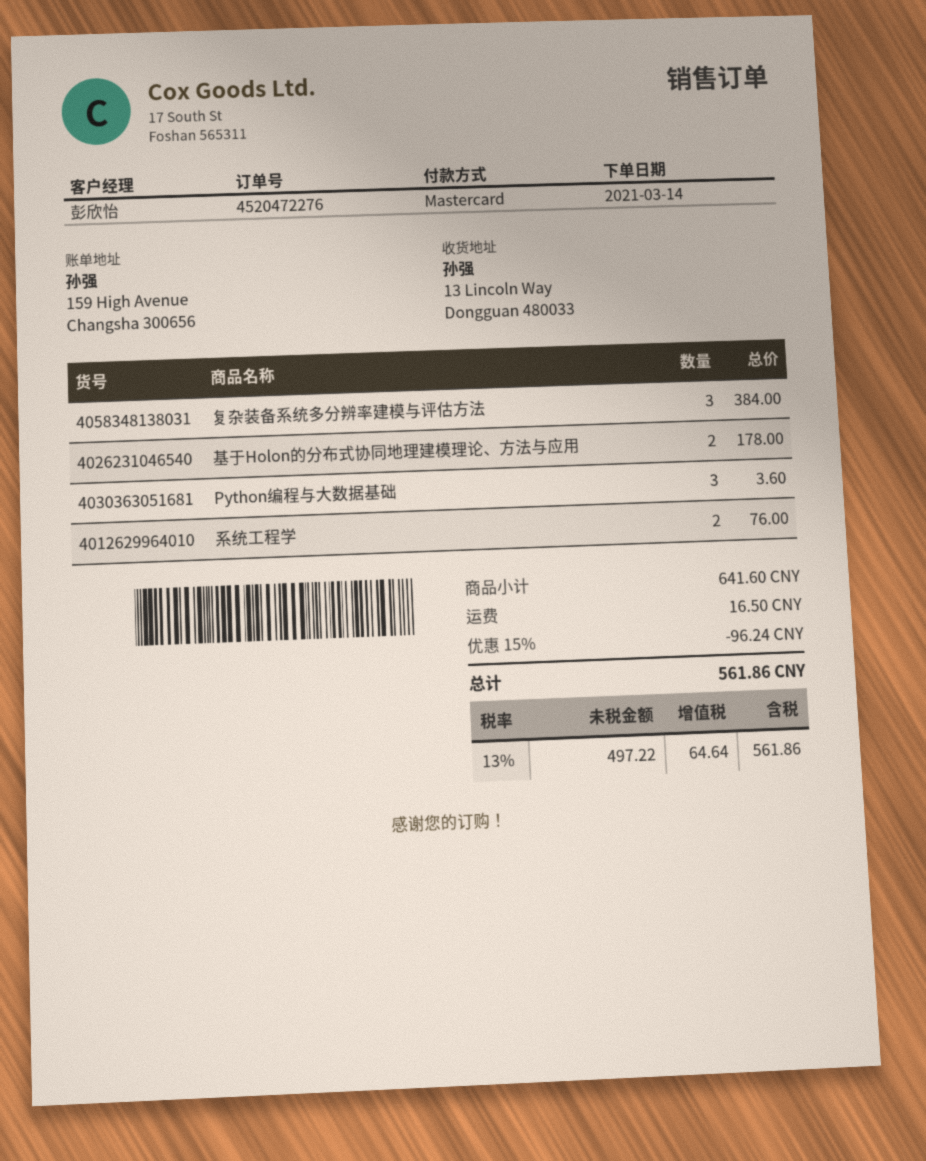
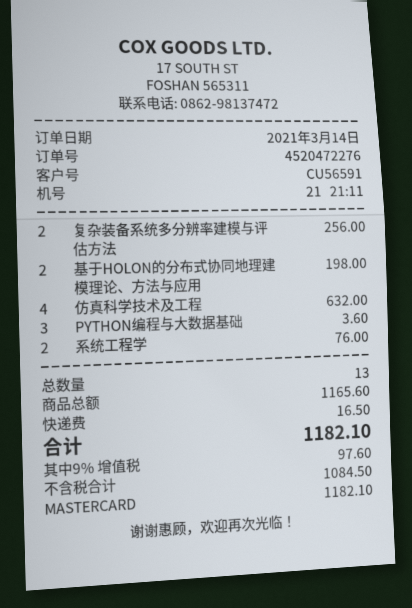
复杂装备系统多分辨率建模与评估方法: 3 for 384.00 -> 2 for 256.00
基于Holon的分布式协同地理建模理论、方法与应用: 2 for 178.00 -> 2 for 198.00
仿真科学技术及工程: none -> 4 for 632.00
subtotal: 641.60 -> 1165.60
discount: 15% = 96.24 -> none
net: 497.22 -> 1084.50
tax: 13% = 64.64 -> 9% = 97.60
total: 561.86 -> 1182.10

